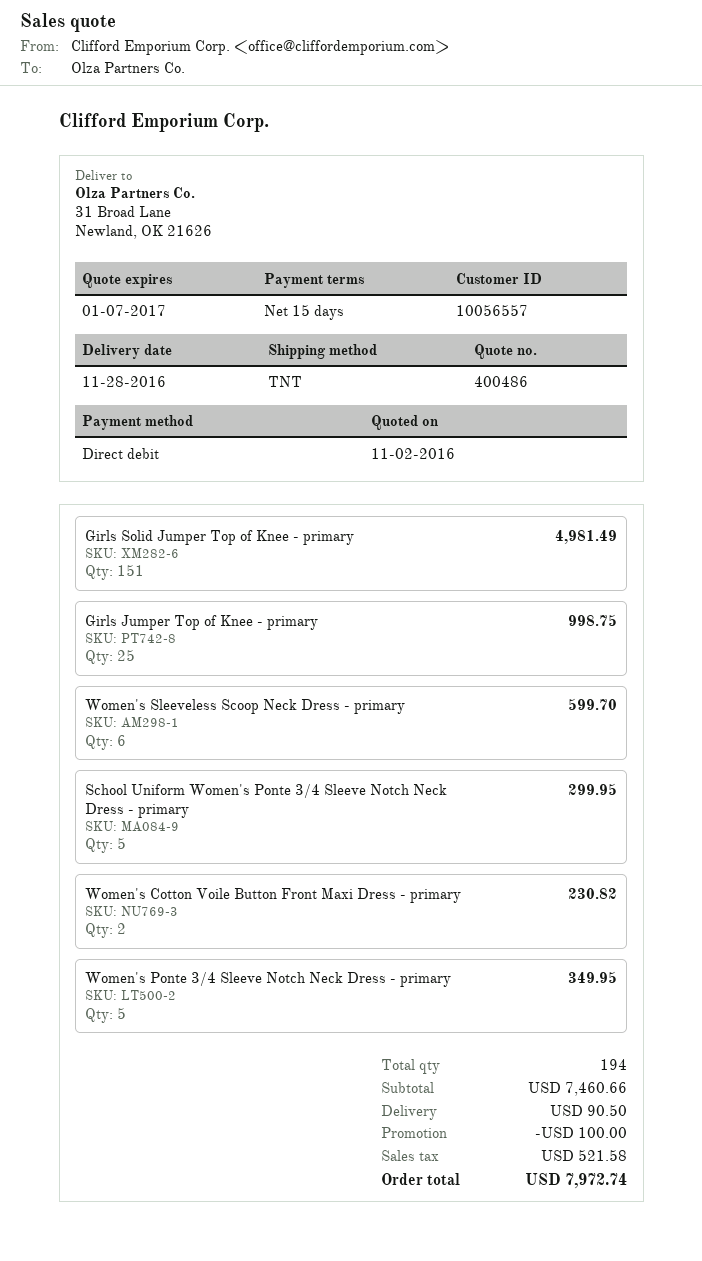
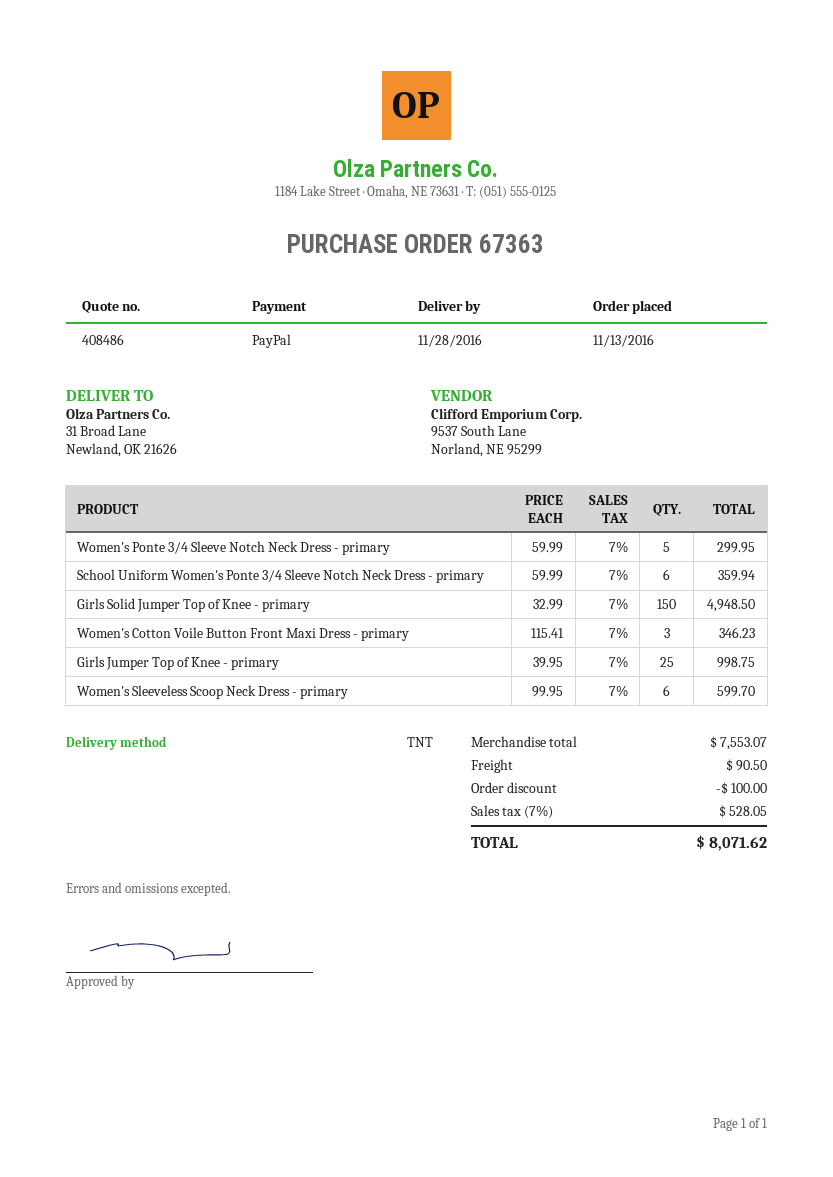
quote number: 400486 -> 408486
payment method: direct debit -> PayPal
Girls Solid Jumper Top of Knee - primary: 151 for 4981.49 -> 150 for 4948.50
School Uniform Women's Ponte 3/4 Sleeve Notch Neck Dress - primary: 5 for 299.95 -> 6 for 359.94
Women's Cotton Voile Button Front Maxi Dress - primary: 2 for 230.82 -> 3 for 346.23
Women's Ponte 3/4 Sleeve Notch Neck Dress - primary: 5 for 349.95 -> 5 for 299.95
subtotal: 7460.66 -> 7553.07
tax: 521.58 -> 528.05
total: 7972.74 -> 8071.62

